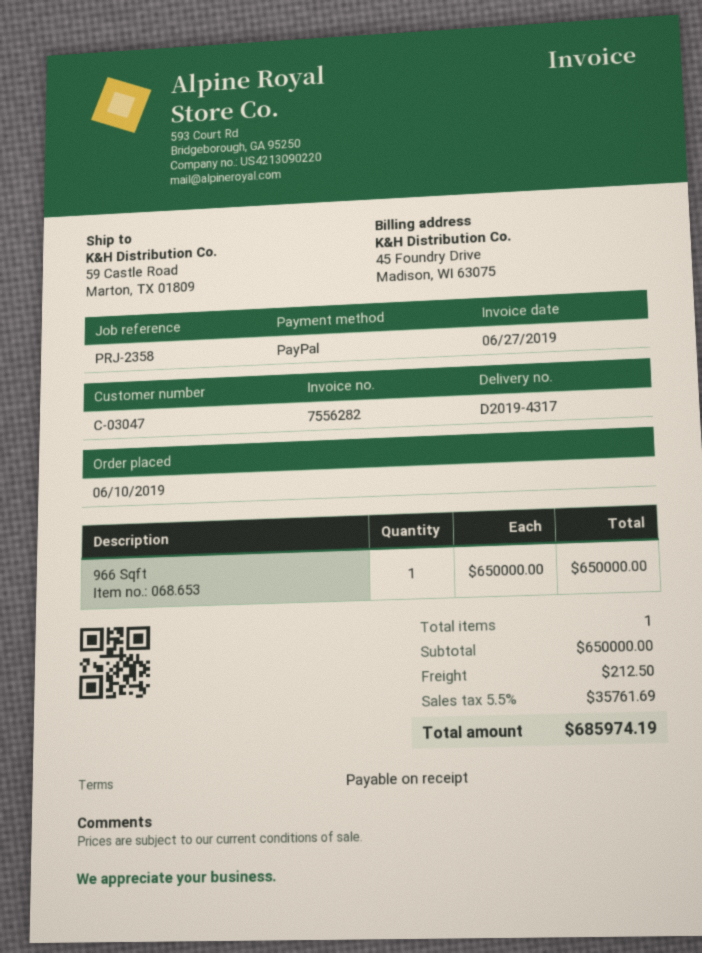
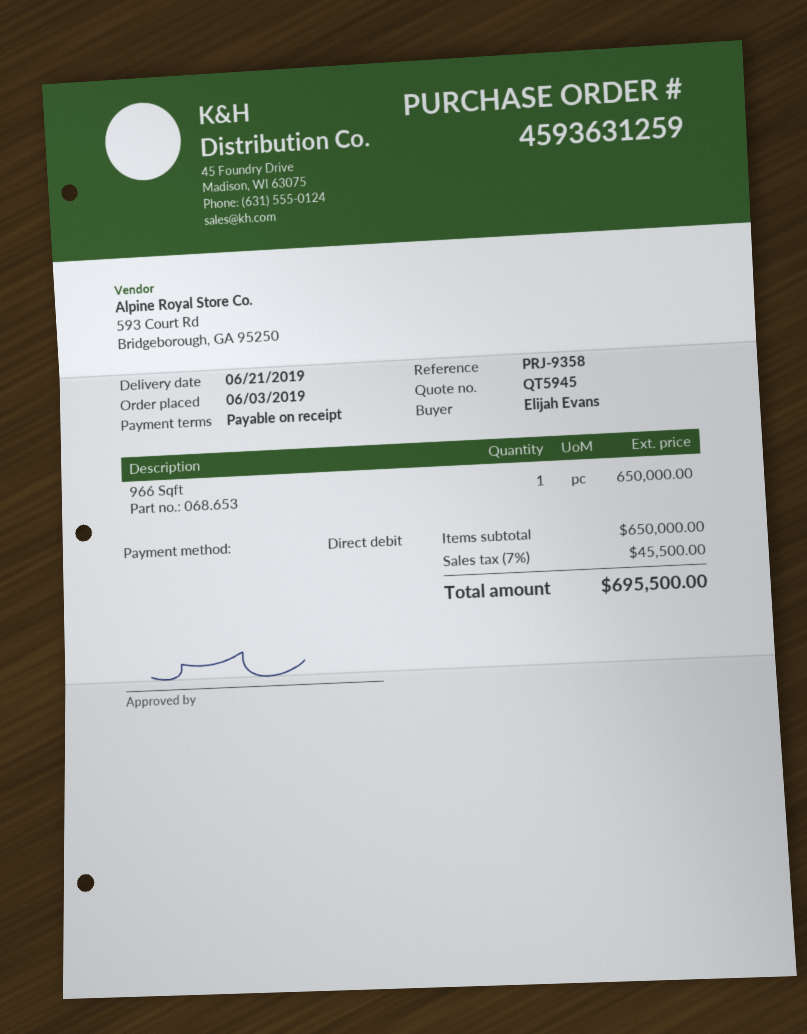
order date: 2019-06-10 -> 2019-06-03
reference: PRJ-2358 -> PRJ-9358
payment method: PayPal -> direct debit
shipping: 212.50 -> none
tax: 5.5% = 35761.69 -> 7% = 45500.00
total: 685974.19 -> 695500.00

